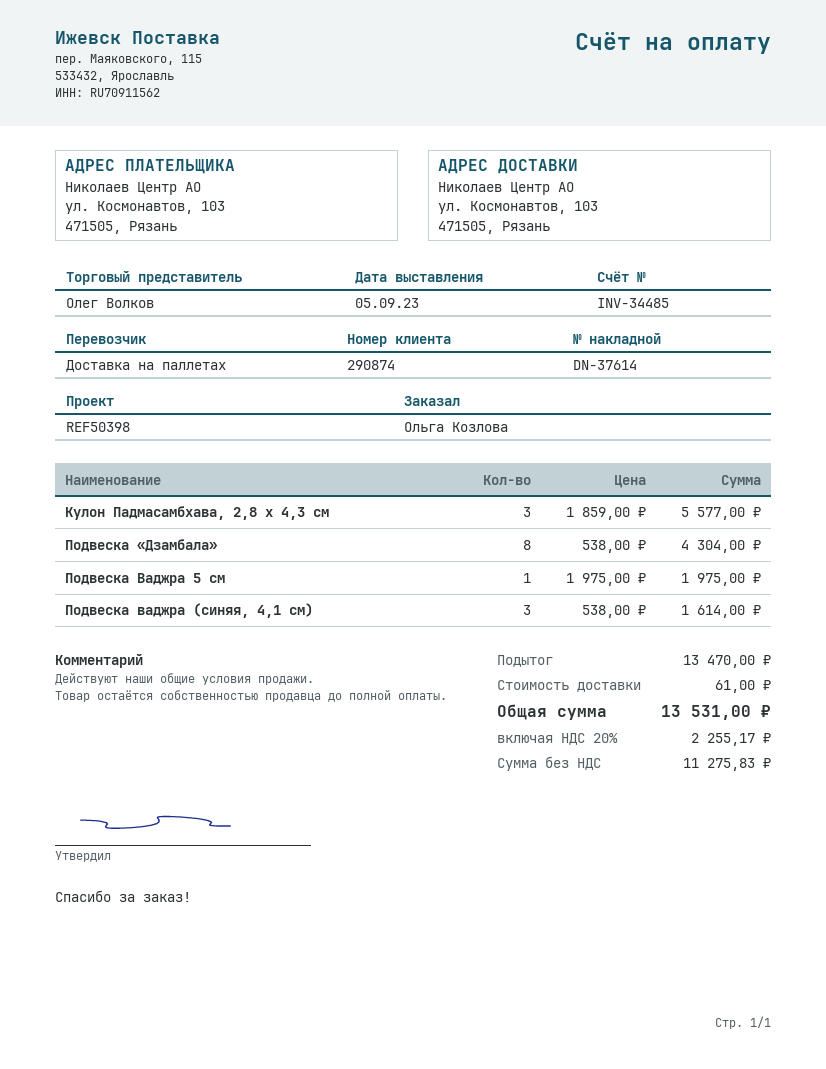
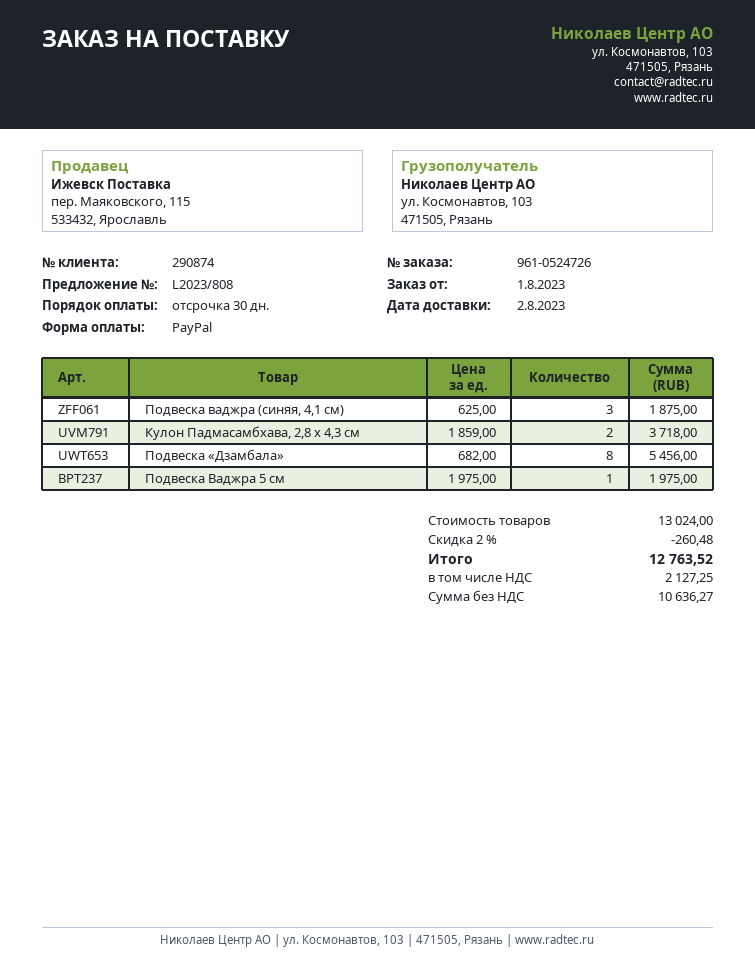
Кулон Падмасамбхава, 2,8 x 4,3 см: 3 x 1859.00 = 5577.00 -> 2 x 1859.00 = 3718.00
Подвеска «Дзамбала»: 8 x 538.00 = 4304.00 -> 8 x 682.00 = 5456.00
Подвеска ваджра (синяя, 4,1 см): 3 x 538.00 = 1614.00 -> 3 x 625.00 = 1875.00
subtotal: 13470.00 -> 13024.00
discount: none -> 2% = 260.48
shipping: 61.00 -> none
net: 11275.83 -> 10636.27
tax: 2255.17 -> 2127.25
total: 13531.00 -> 12763.52

